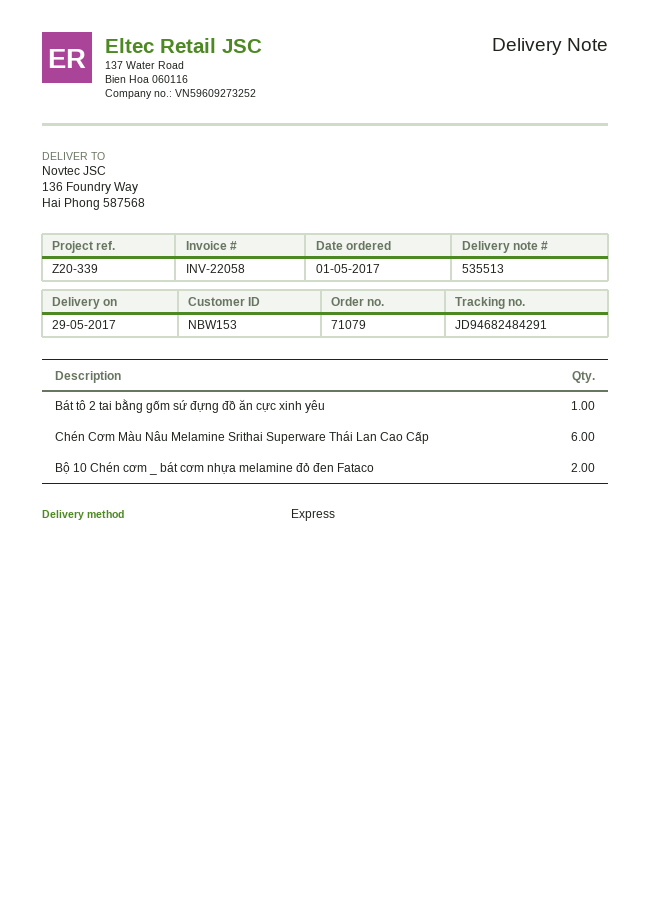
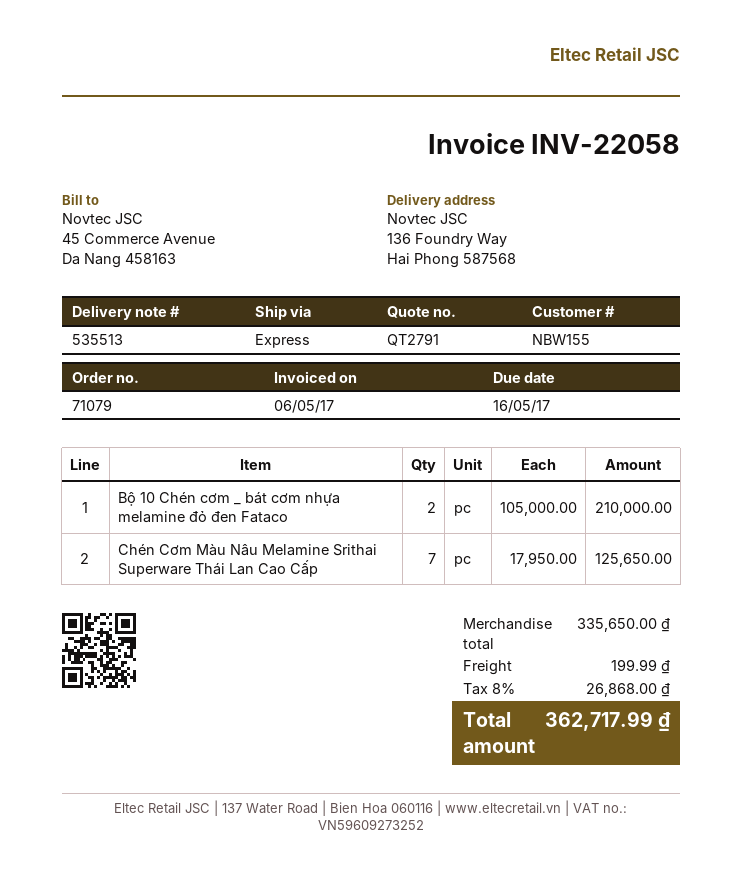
customer number: NBW153 -> NBW155
Bát tô 2 tai bằng gốm sứ đựng đồ ăn cực xinh yêu: 1 -> none
Chén Cơm Màu Nâu Melamine Srithai Superware Thái Lan Cao Cấp: 6 -> 7

